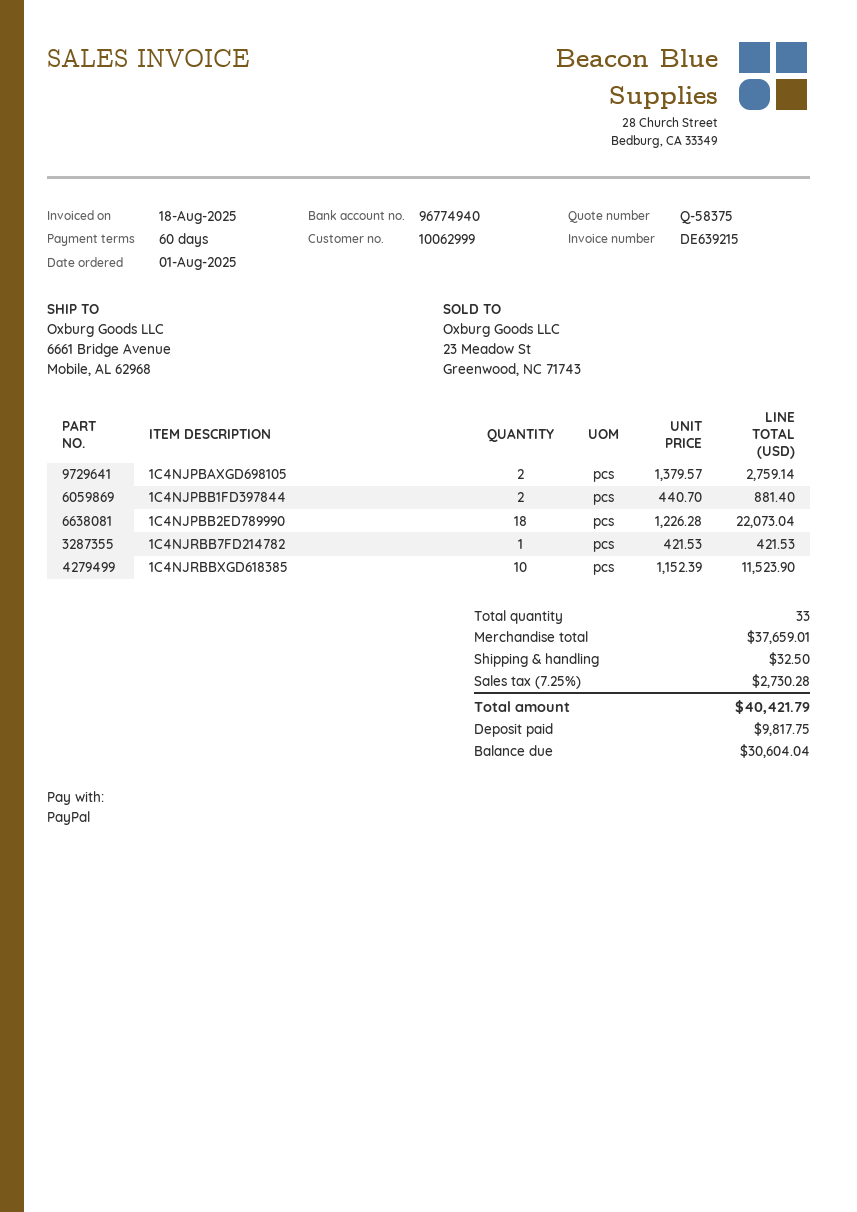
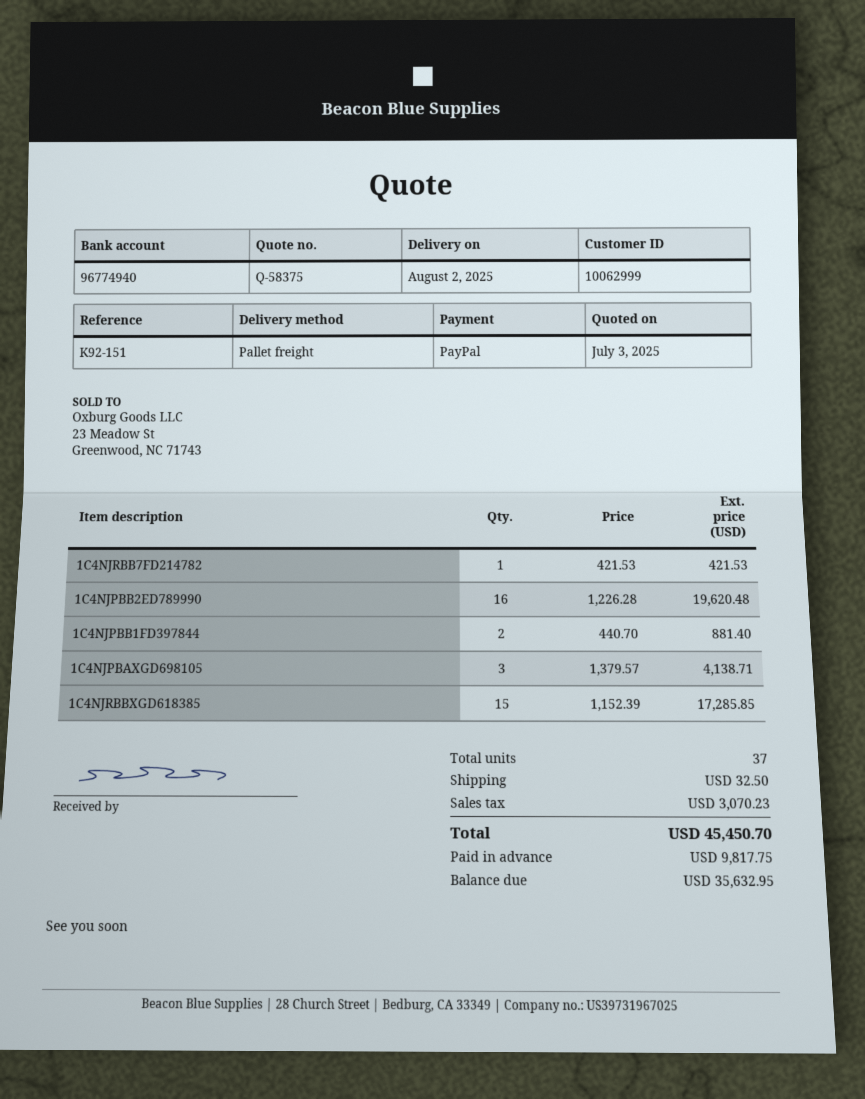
1C4NJPBAXGD698105: 2 x 1379.57 = 2759.14 -> 3 x 1379.57 = 4138.71
1C4NJPBB2ED789990: 18 x 1226.28 = 22073.04 -> 16 x 1226.28 = 19620.48
1C4NJRBBXGD618385: 10 x 1152.39 = 11523.90 -> 15 x 1152.39 = 17285.85
total quantity: 33 -> 37
tax: 2730.28 -> 3070.23
total: 40421.79 -> 45450.70
balance: 30604.04 -> 35632.95

